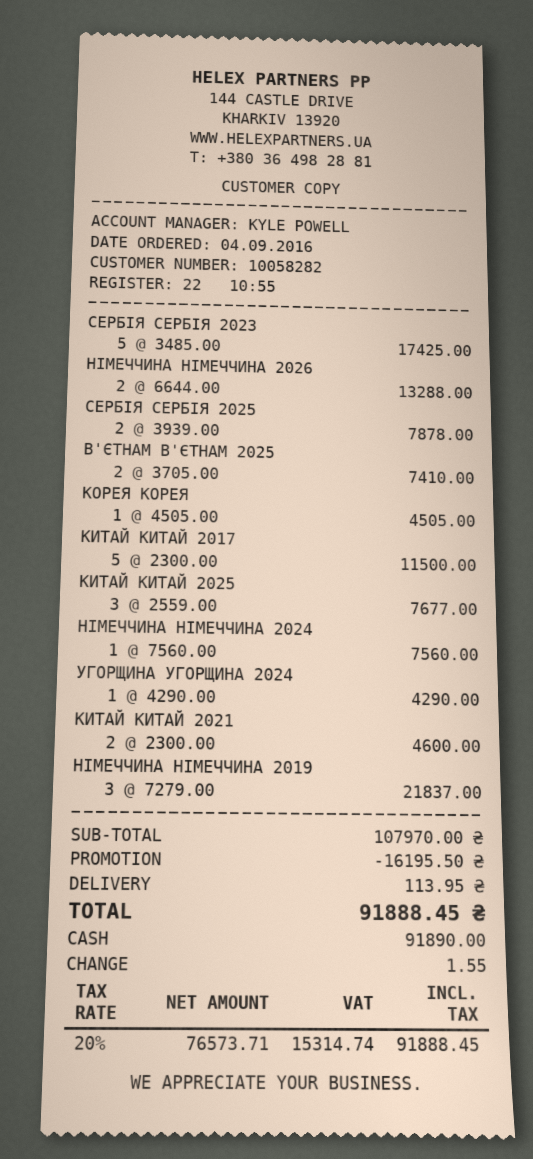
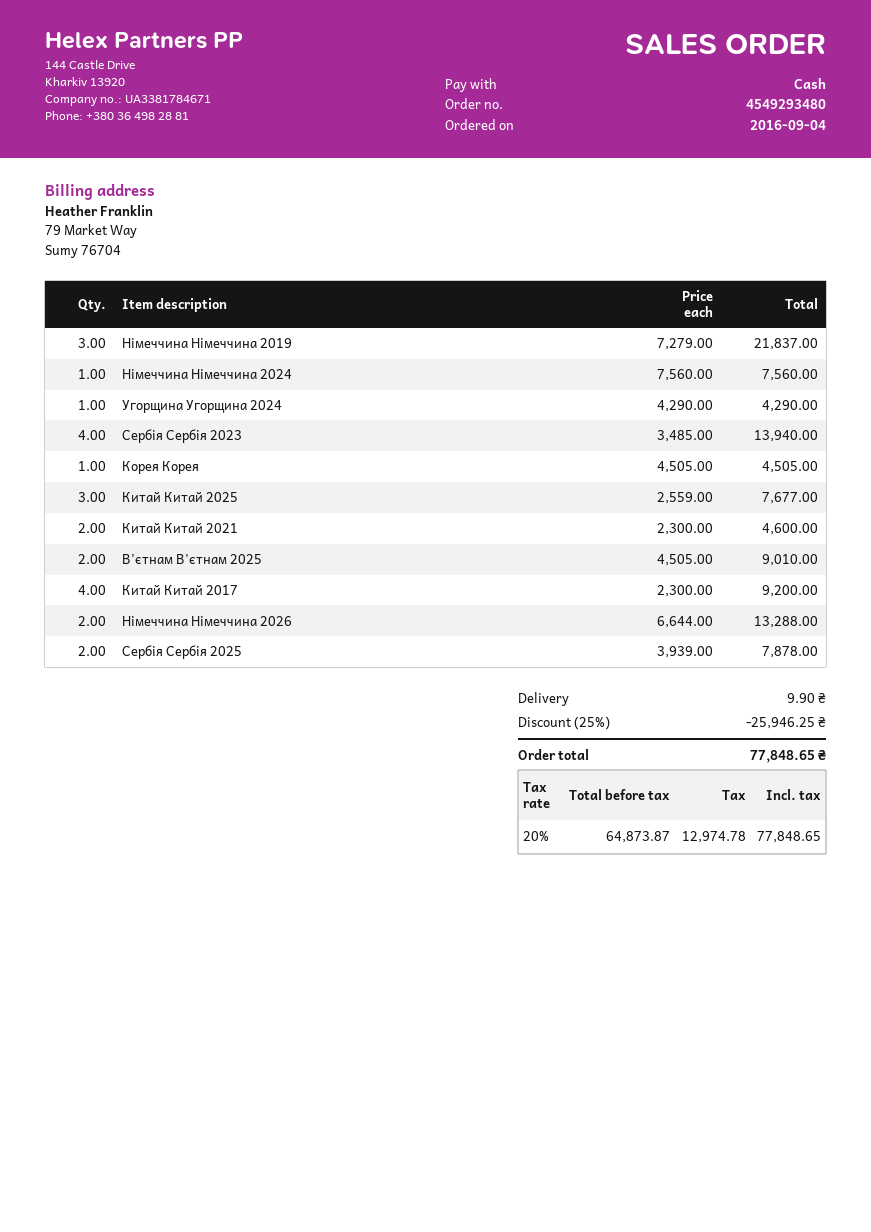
СЕРБІЯ СЕРБІЯ 2023: 5 x 3485.00 = 17425.00 -> 4 x 3485.00 = 13940.00
В'ЄТНАМ В'ЄТНАМ 2025: 2 x 3705.00 = 7410.00 -> 2 x 4505.00 = 9010.00
КИТАЙ КИТАЙ 2017: 5 x 2300.00 = 11500.00 -> 4 x 2300.00 = 9200.00
discount: 16195.50 -> 25946.25
shipping: 113.95 -> 9.90
net: 76573.71 -> 64873.87
tax: 20% = 15314.74 -> 20% = 12974.78
total: 91888.45 -> 77848.65

